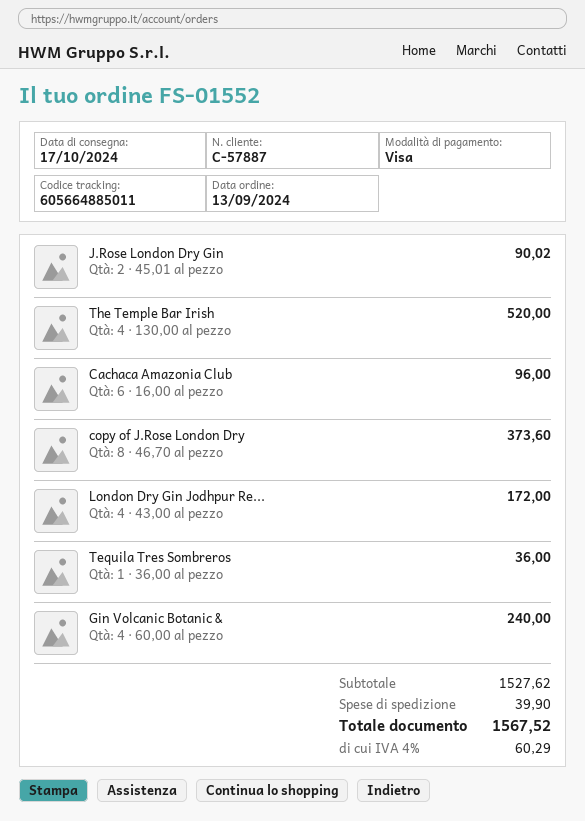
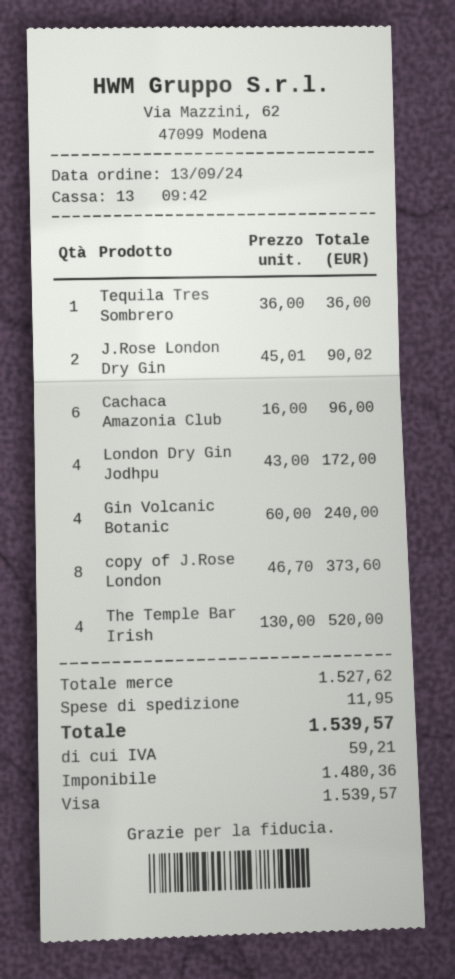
shipping: 39.90 -> 11.95
tax: 60.29 -> 59.21
total: 1567.52 -> 1539.57

